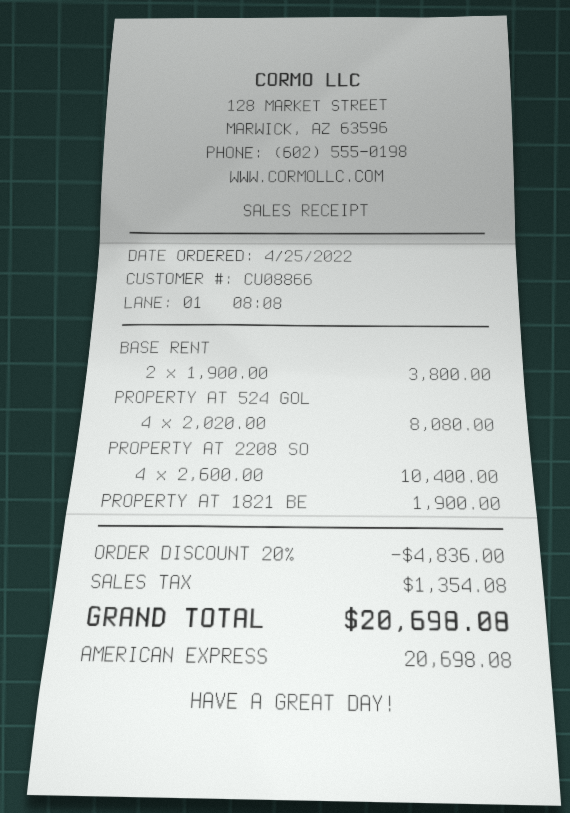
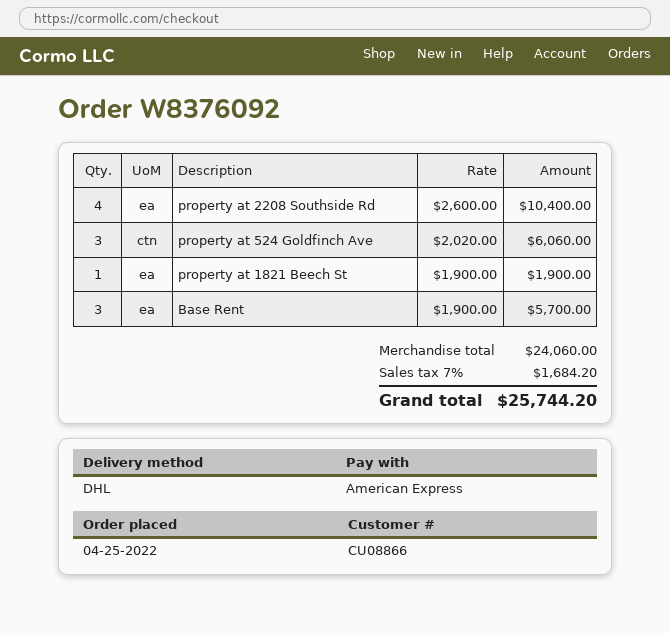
BASE RENT: 2 x 1900.00 = 3800.00 -> 3 x 1900.00 = 5700.00
PROPERTY AT 524 GOL: 4 x 2020.00 = 8080.00 -> 3 x 2020.00 = 6060.00
discount: 20% = 4836.00 -> none
tax: 1354.08 -> 1684.20
total: 20698.08 -> 25744.20

